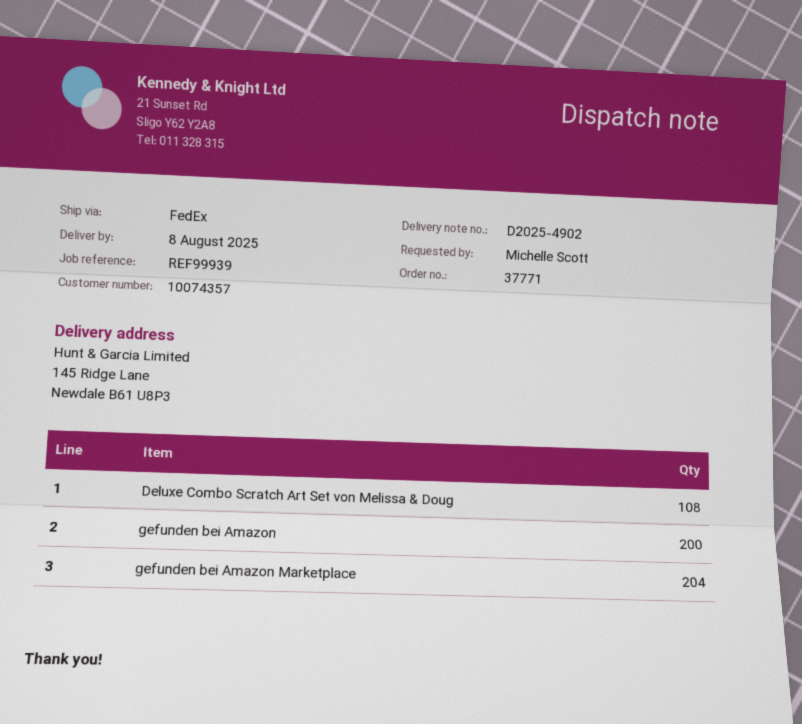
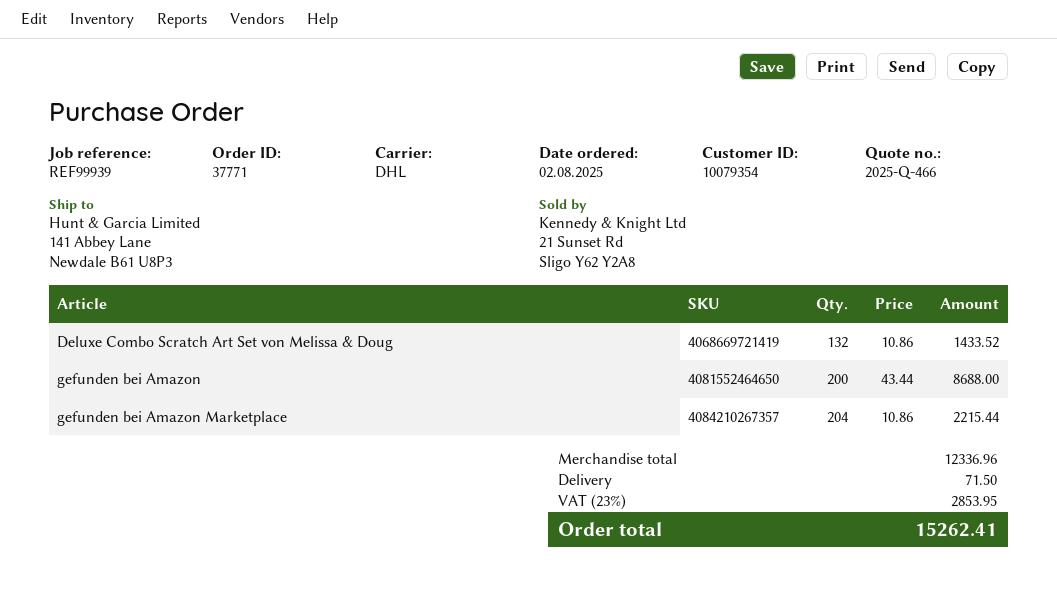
customer number: 10074357 -> 10079354
shipping method: FedEx -> DHL
ship to: 145 Ridge Lane, Newdale B61 U8P3 -> 141 Abbey Lane, Newdale B61 U8P3
Deluxe Combo Scratch Art Set von Melissa & Doug: 108 -> 132

